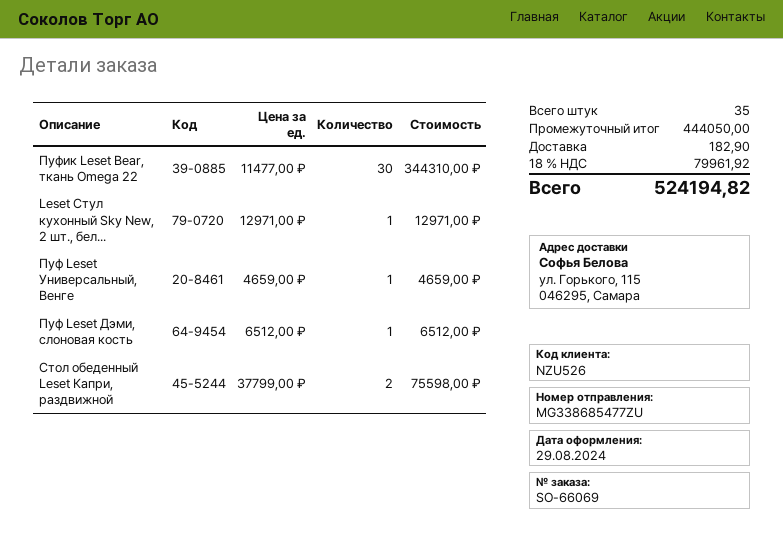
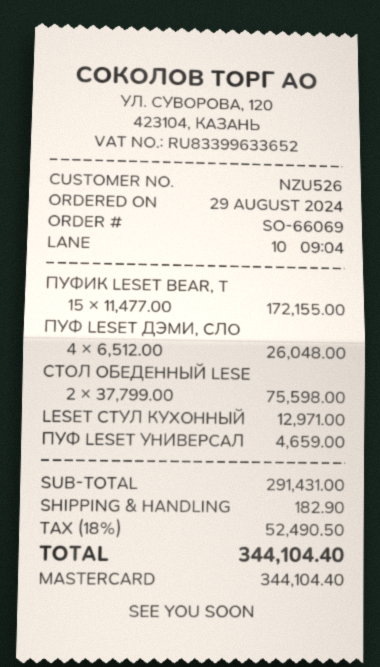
Пуфик Leset Bear, ткань Omega 22: 30 x 11477.00 = 344310.00 -> 15 x 11477.00 = 172155.00
Пуф Leset Дэми, слоновая кость: 1 x 6512.00 = 6512.00 -> 4 x 6512.00 = 26048.00
subtotal: 444050.00 -> 291431.00
tax: 18% = 79961.92 -> 18% = 52490.50
total: 524194.82 -> 344104.40

